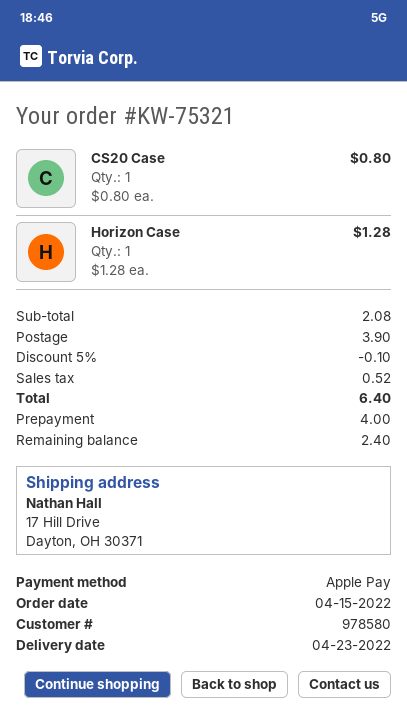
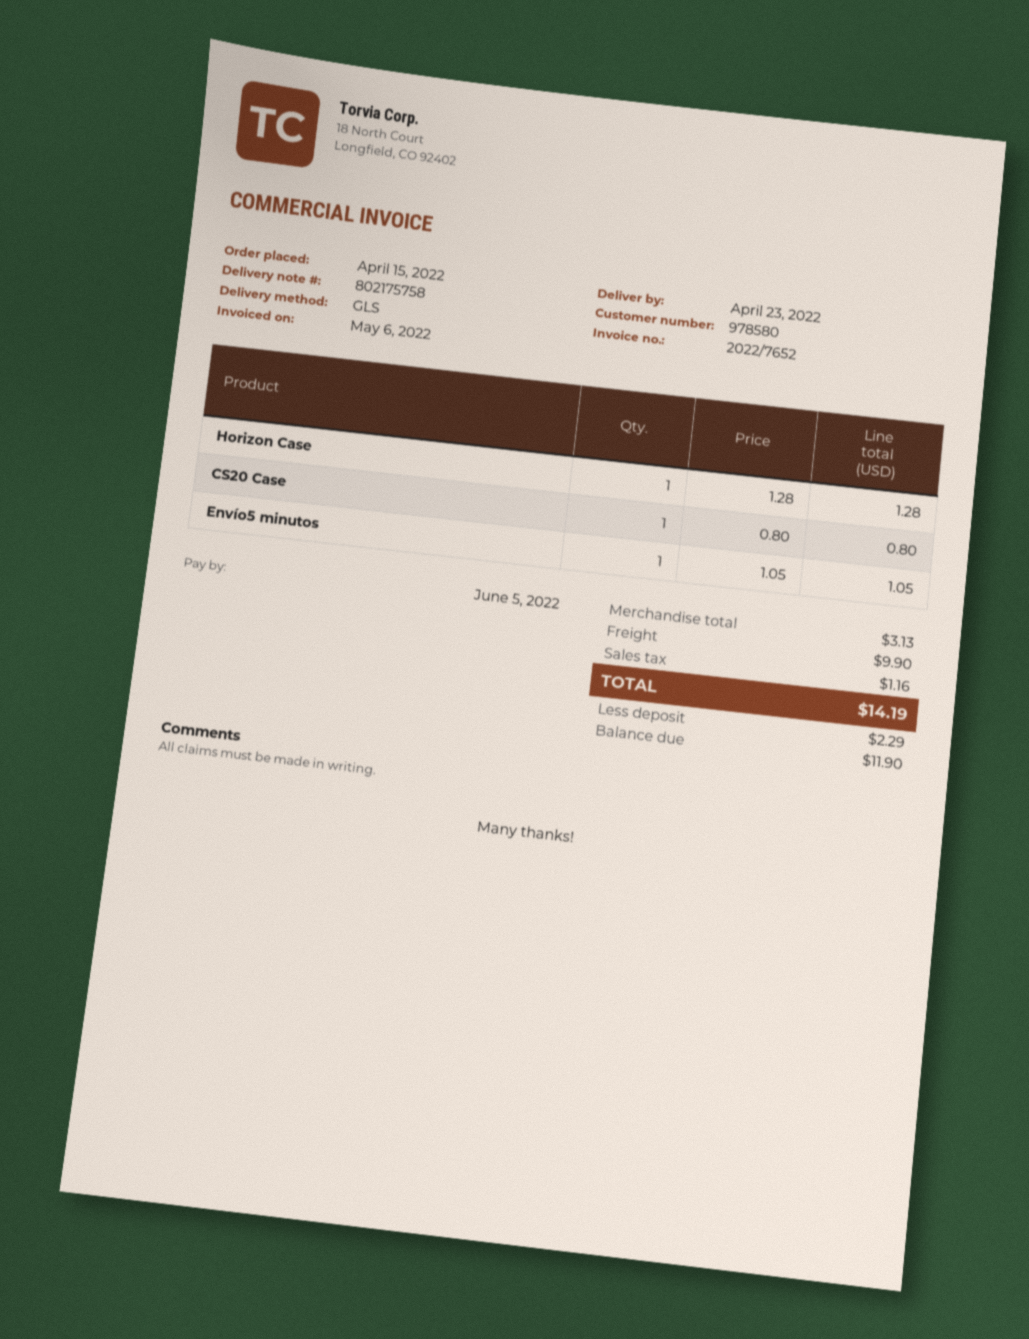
Envío5 minutos: none -> 1 x 1.05 = 1.05
subtotal: 2.08 -> 3.13
discount: 5% = 0.10 -> none
shipping: 3.90 -> 9.90
tax: 0.52 -> 1.16
total: 6.40 -> 14.19
deposit: 4.00 -> 2.29
balance: 2.40 -> 11.90

